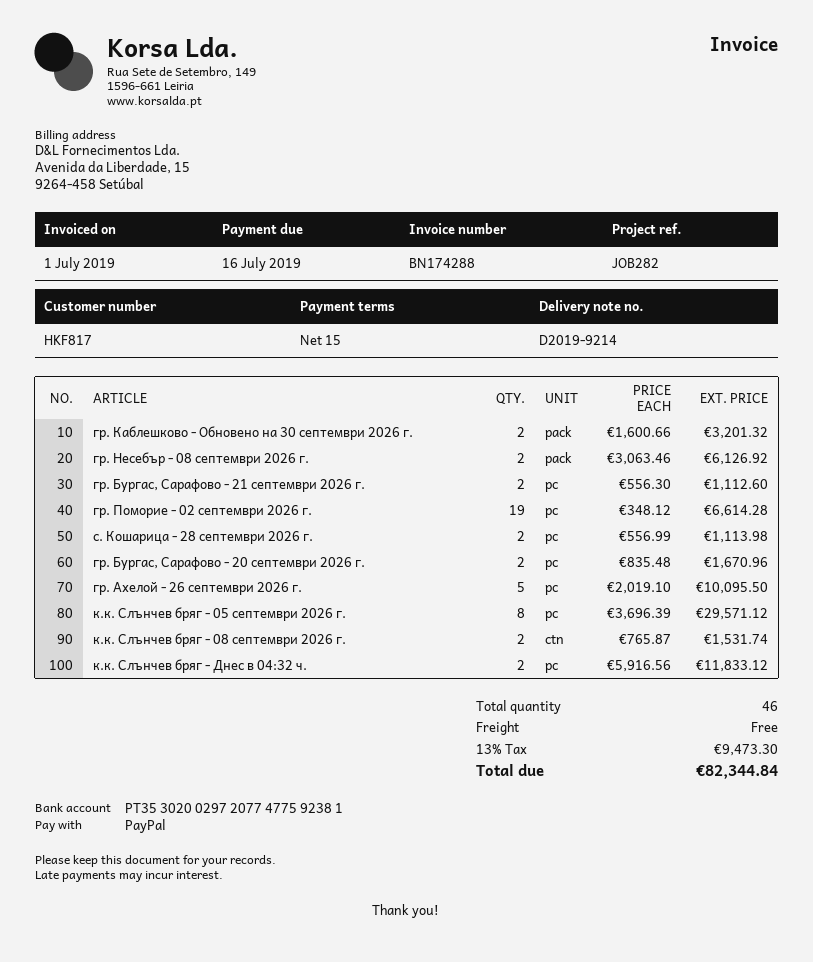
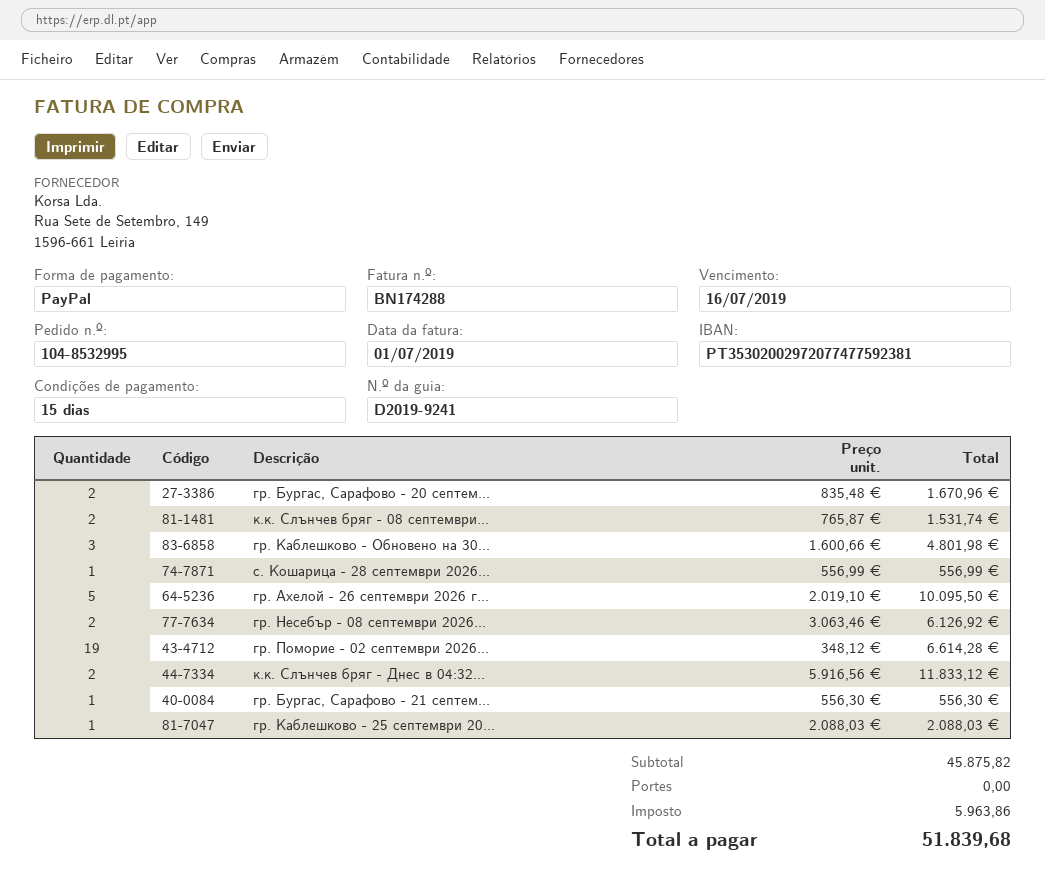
delivery note number: D2019-9214 -> D2019-9241
гр. Каблешково - Обновено на 30 септември 2026 г.: 2 x 1600.66 = 3201.32 -> 3 x 1600.66 = 4801.98
гр. Бургас, Сарафово - 21 септември 2026 г.: 2 x 556.30 = 1112.60 -> 1 x 556.30 = 556.30
с. Кошарица - 28 септември 2026 г.: 2 x 556.99 = 1113.98 -> 1 x 556.99 = 556.99
к.к. Слънчев бряг - 05 септември 2026 г.: 8 x 3696.39 = 29571.12 -> none
гр. Каблешково - 25 септември 20...: none -> 1 x 2088.03 = 2088.03
tax: 9473.30 -> 5963.86
total: 82344.84 -> 51839.68

